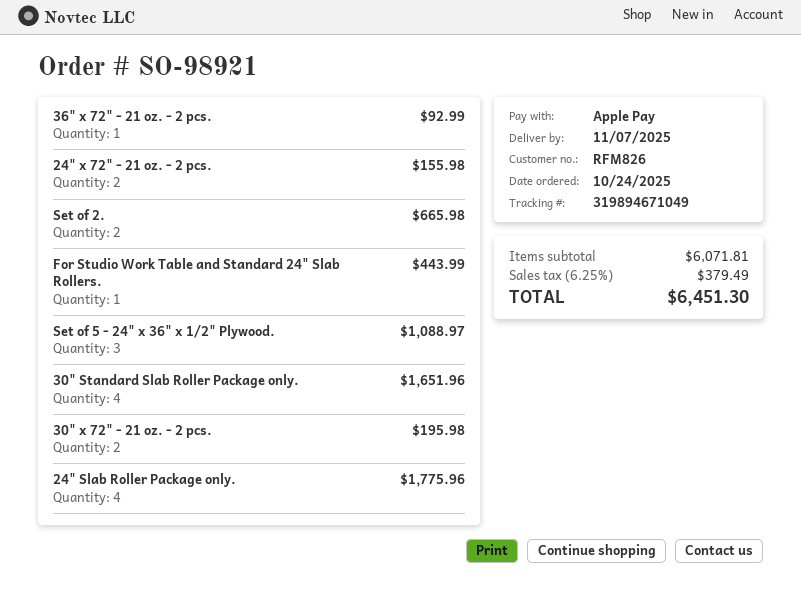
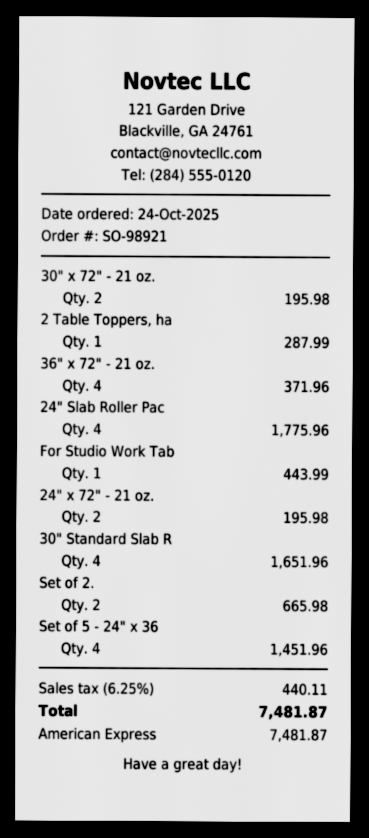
payment method: Apple Pay -> American Express
36" x 72" - 21 oz. - 2 pcs.: 1 for 92.99 -> 4 for 371.96
24" x 72" - 21 oz. - 2 pcs.: 2 for 155.98 -> 2 for 195.98
Set of 5 - 24" x 36" x 1/2" Plywood.: 3 for 1088.97 -> 4 for 1451.96
2 Table Toppers, ha: none -> 1 for 287.99
tax: 6.25% = 379.49 -> 6.25% = 440.11
total: 6451.30 -> 7481.87

